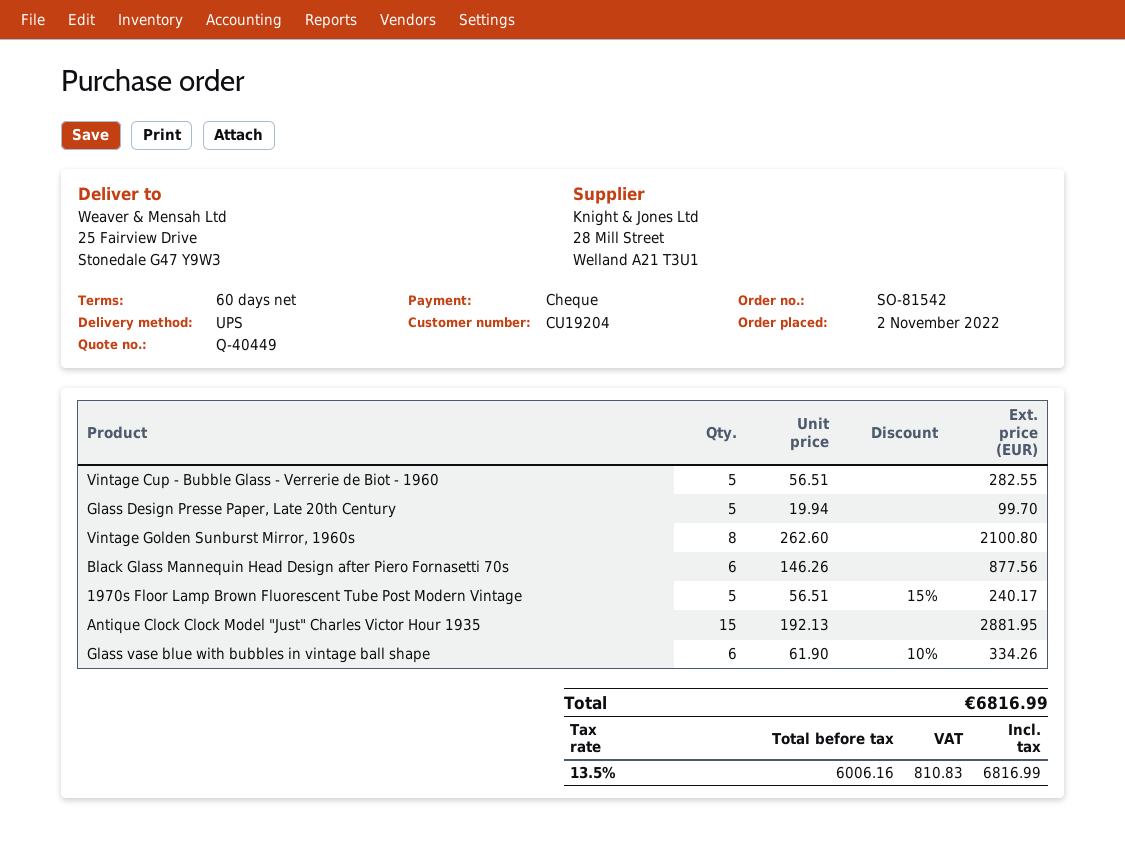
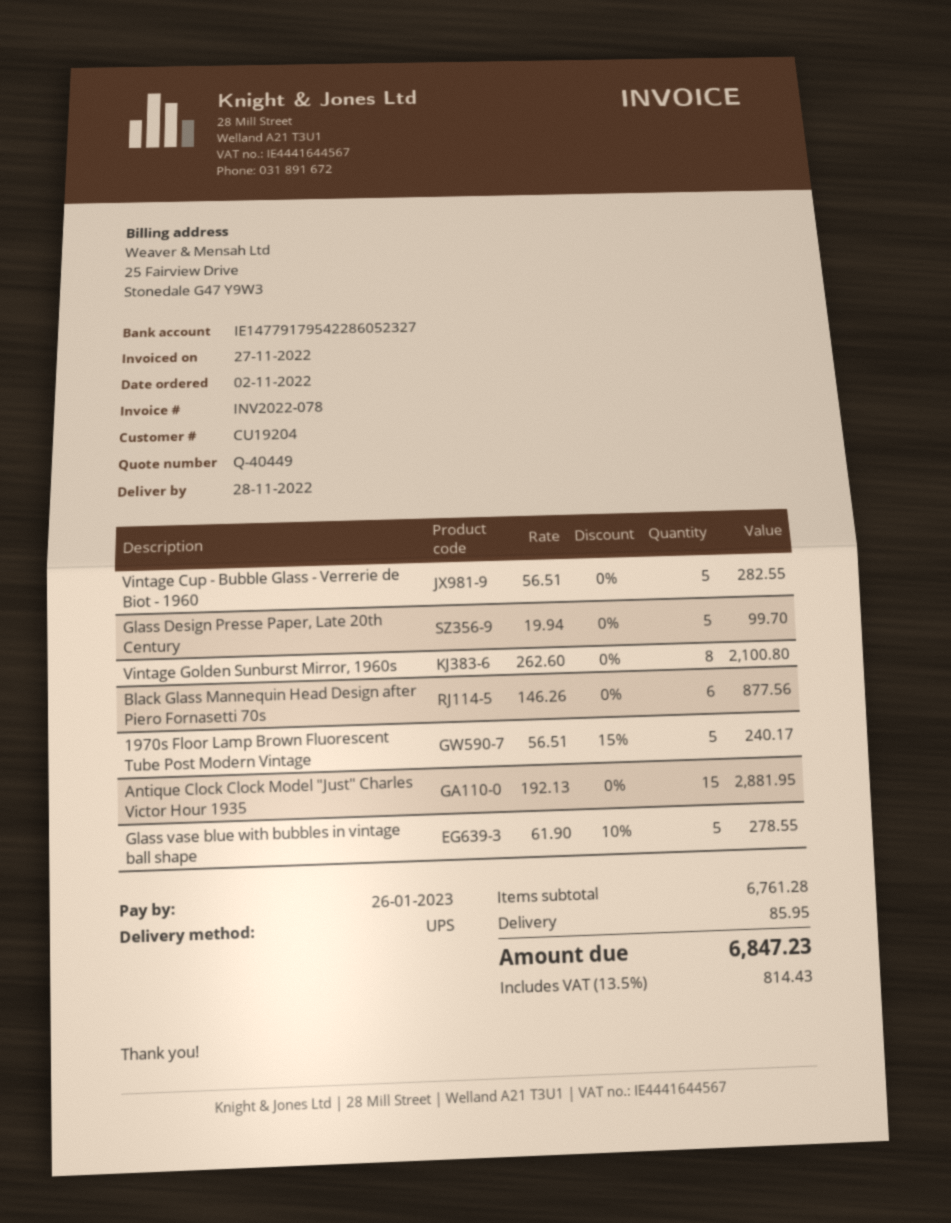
Glass vase blue with bubbles in vintage ball shape: 6 x 61.90 - 10% = 334.26 -> 5 x 61.90 - 10% = 278.55
shipping: none -> 85.95
tax: 13.5% = 810.83 -> 13.5% = 814.43
total: 6816.99 -> 6847.23

